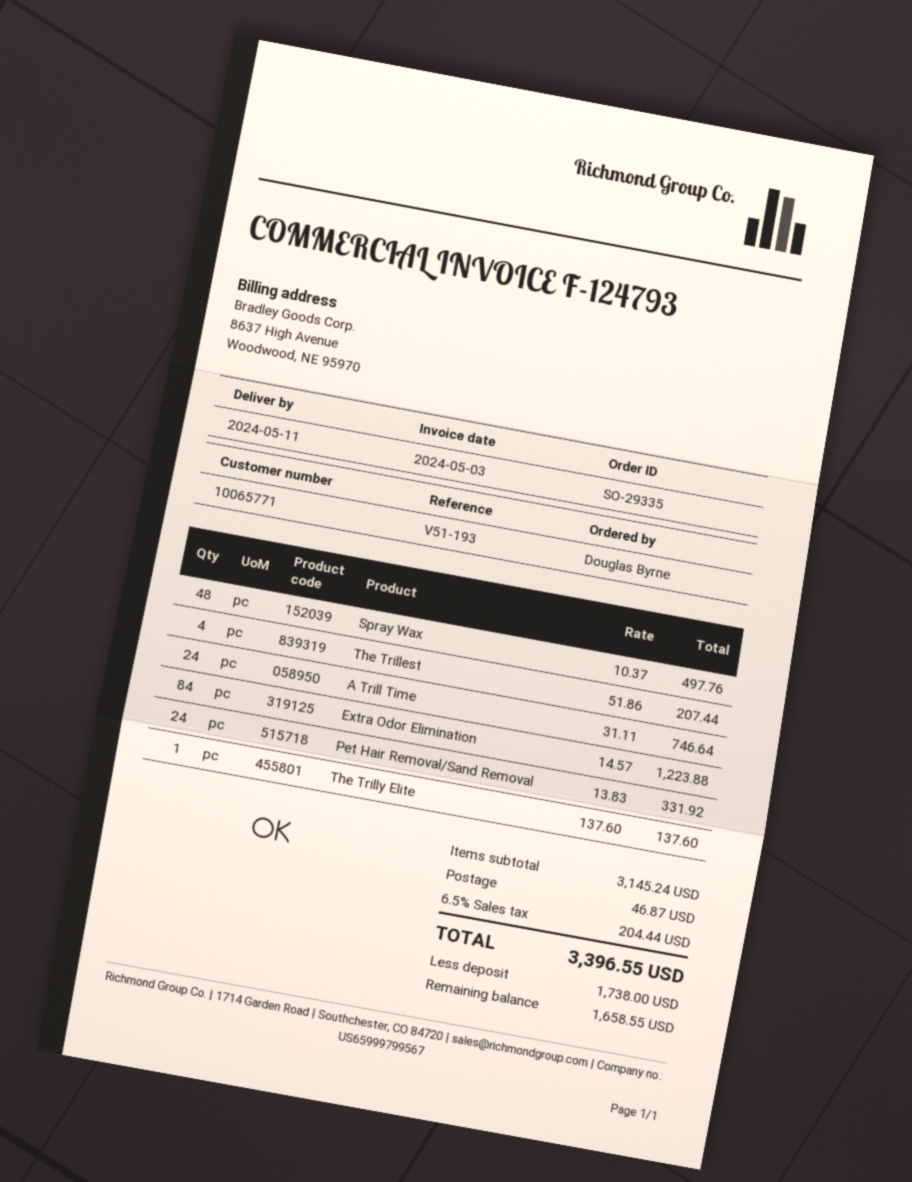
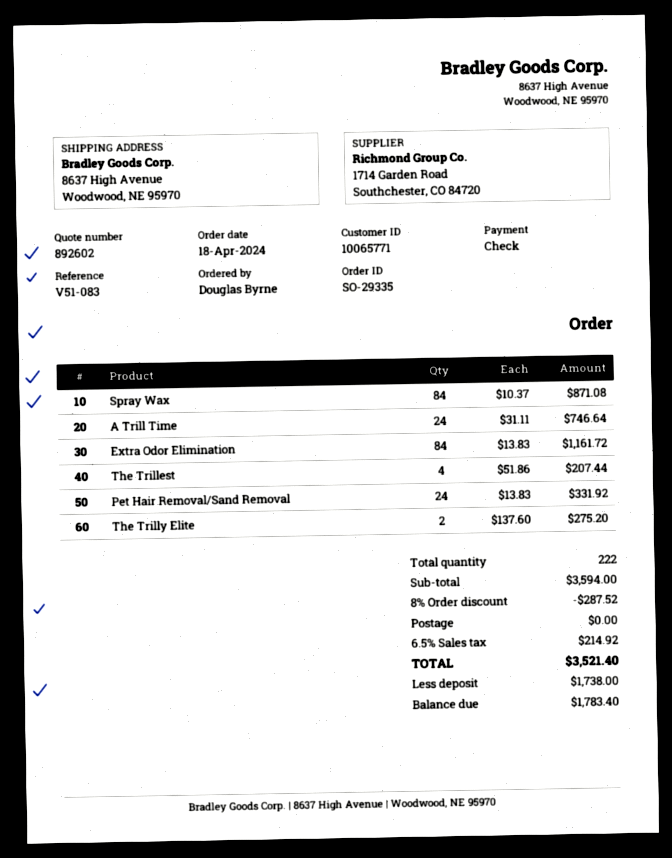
reference: V51-193 -> V51-083
Spray Wax: 48 x 10.37 = 497.76 -> 84 x 10.37 = 871.08
Extra Odor Elimination: 84 x 14.57 = 1223.88 -> 84 x 13.83 = 1161.72
The Trilly Elite: 1 x 137.60 = 137.60 -> 2 x 137.60 = 275.20
subtotal: 3145.24 -> 3594.00
discount: none -> 8% = 287.52
shipping: 46.87 -> 0.00
tax: 6.5% = 204.44 -> 6.5% = 214.92
total: 3396.55 -> 3521.40
balance: 1658.55 -> 1783.40

